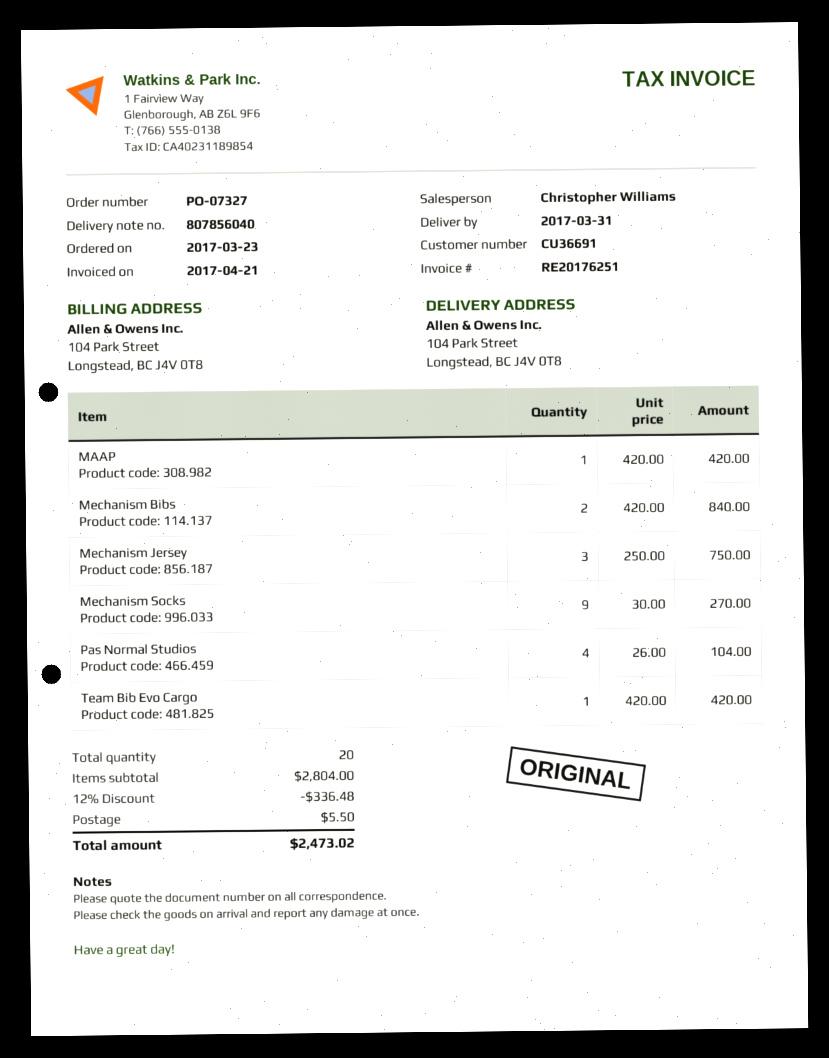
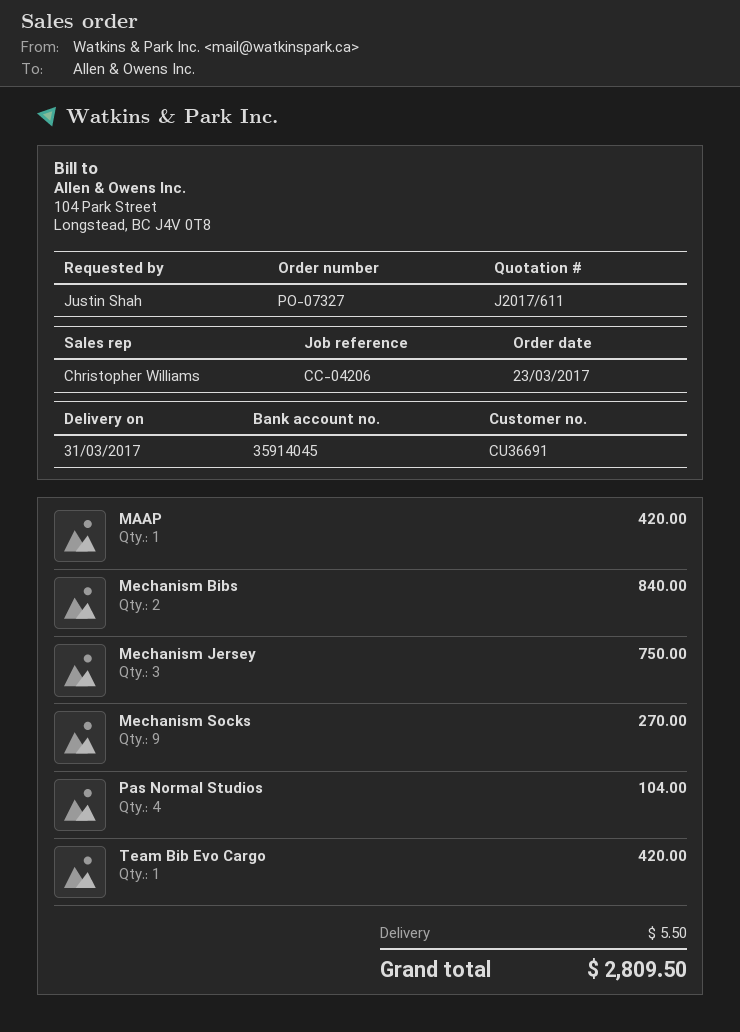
discount: 12% = 336.48 -> none
total: 2473.02 -> 2809.50

